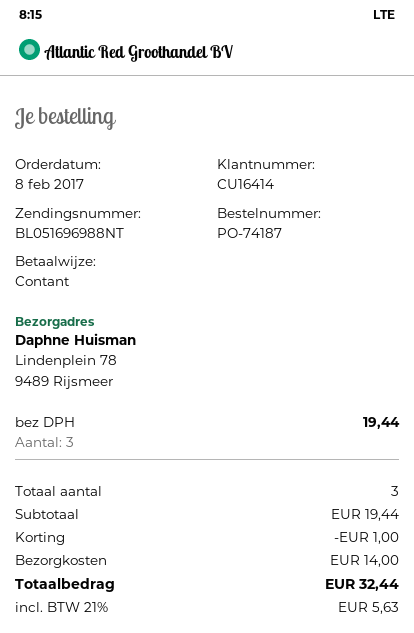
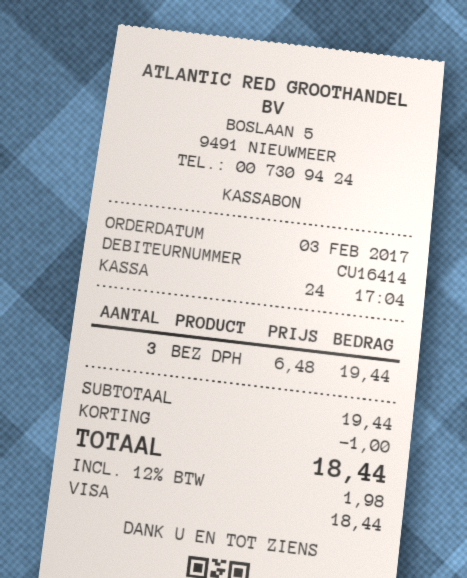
order date: 2017-02-08 -> 2017-02-03
payment method: cash -> Visa
shipping: 14.00 -> none
tax: 21% = 5.63 -> 12% = 1.98
total: 32.44 -> 18.44

